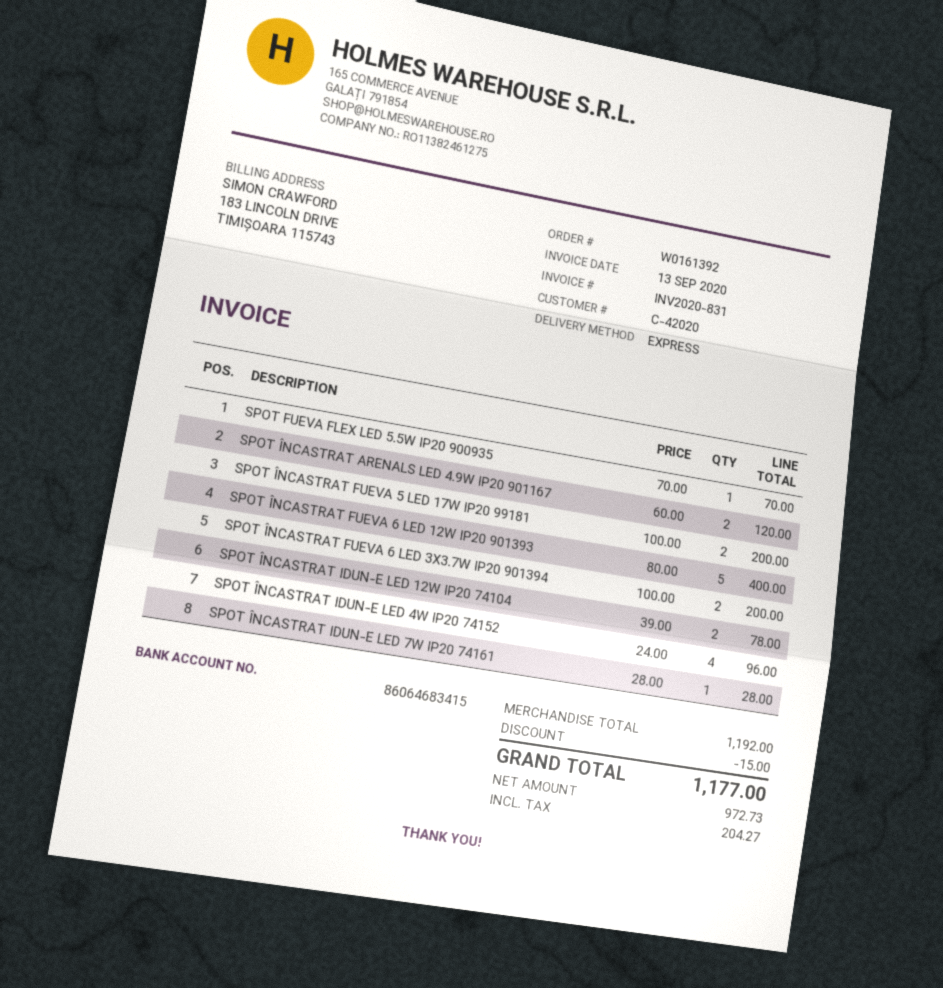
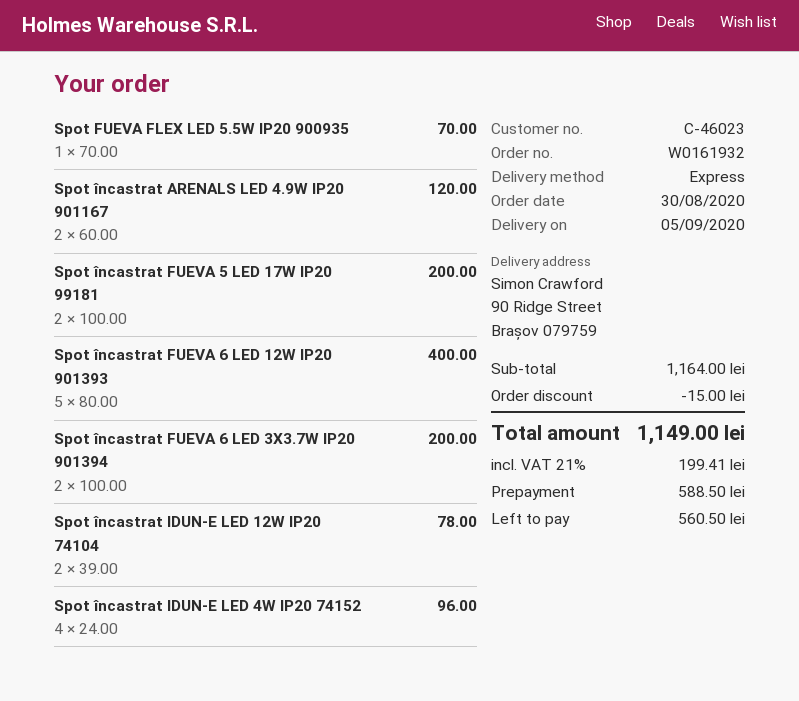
order number: W0161392 -> W0161932
customer number: C-42020 -> C-46023
SPOT ÎNCASTRAT IDUN-E LED 7W IP20 74161: 1 x 28.00 = 28.00 -> none
subtotal: 1192.00 -> 1164.00
tax: 204.27 -> 199.41
total: 1177.00 -> 1149.00

